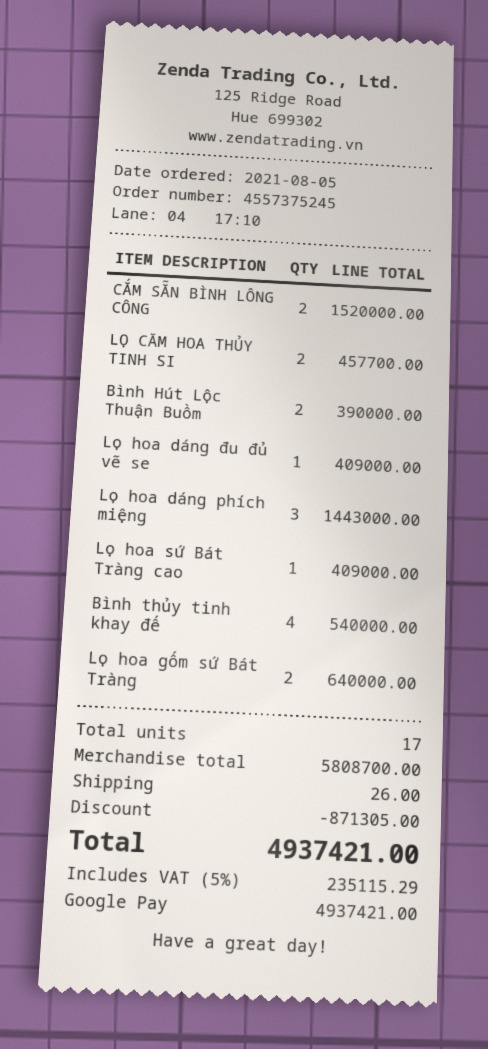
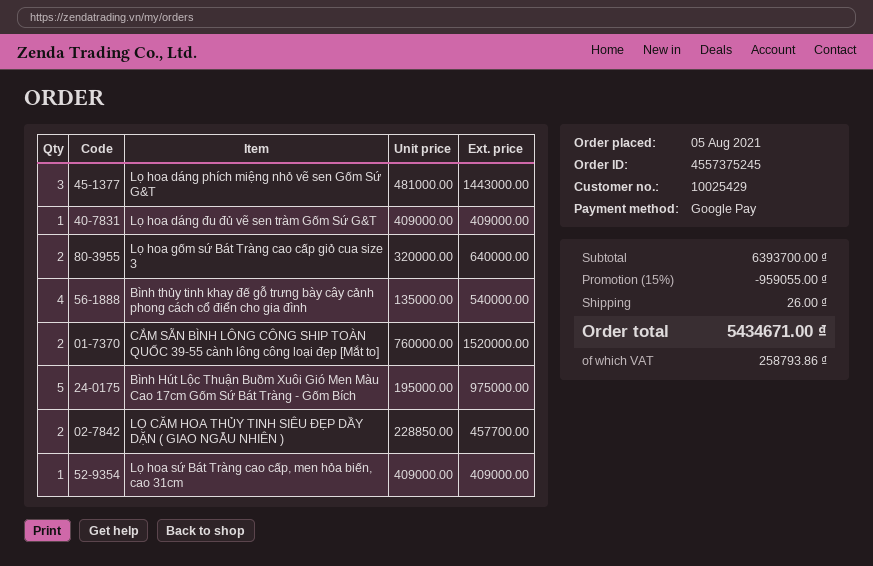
Bình Hút Lộc Thuận Buồm: 2 for 390000.00 -> 5 for 975000.00
subtotal: 5808700.00 -> 6393700.00
discount: 871305.00 -> 959055.00
tax: 235115.29 -> 258793.86
total: 4937421.00 -> 5434671.00

